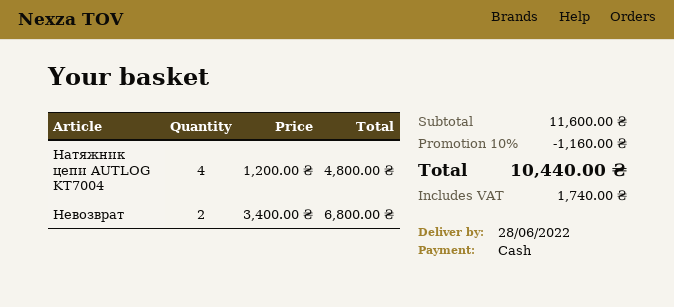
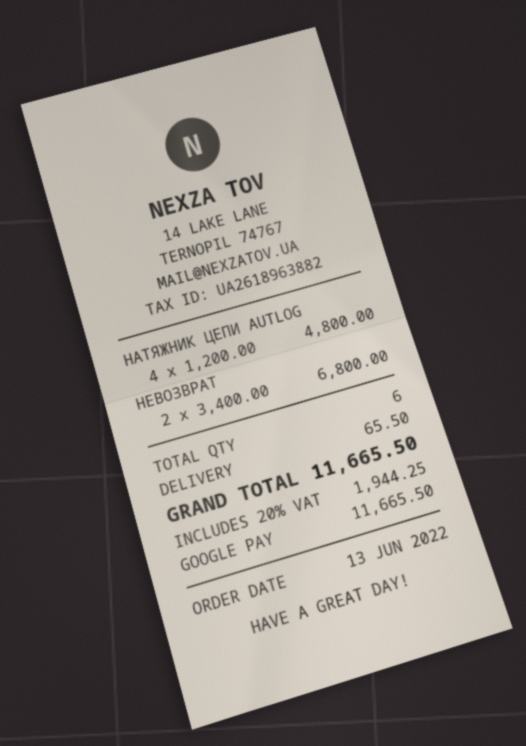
payment method: cash -> Google Pay
discount: 10% = 1160.00 -> none
shipping: none -> 65.50
tax: 1740.00 -> 1944.25
total: 10440.00 -> 11665.50

